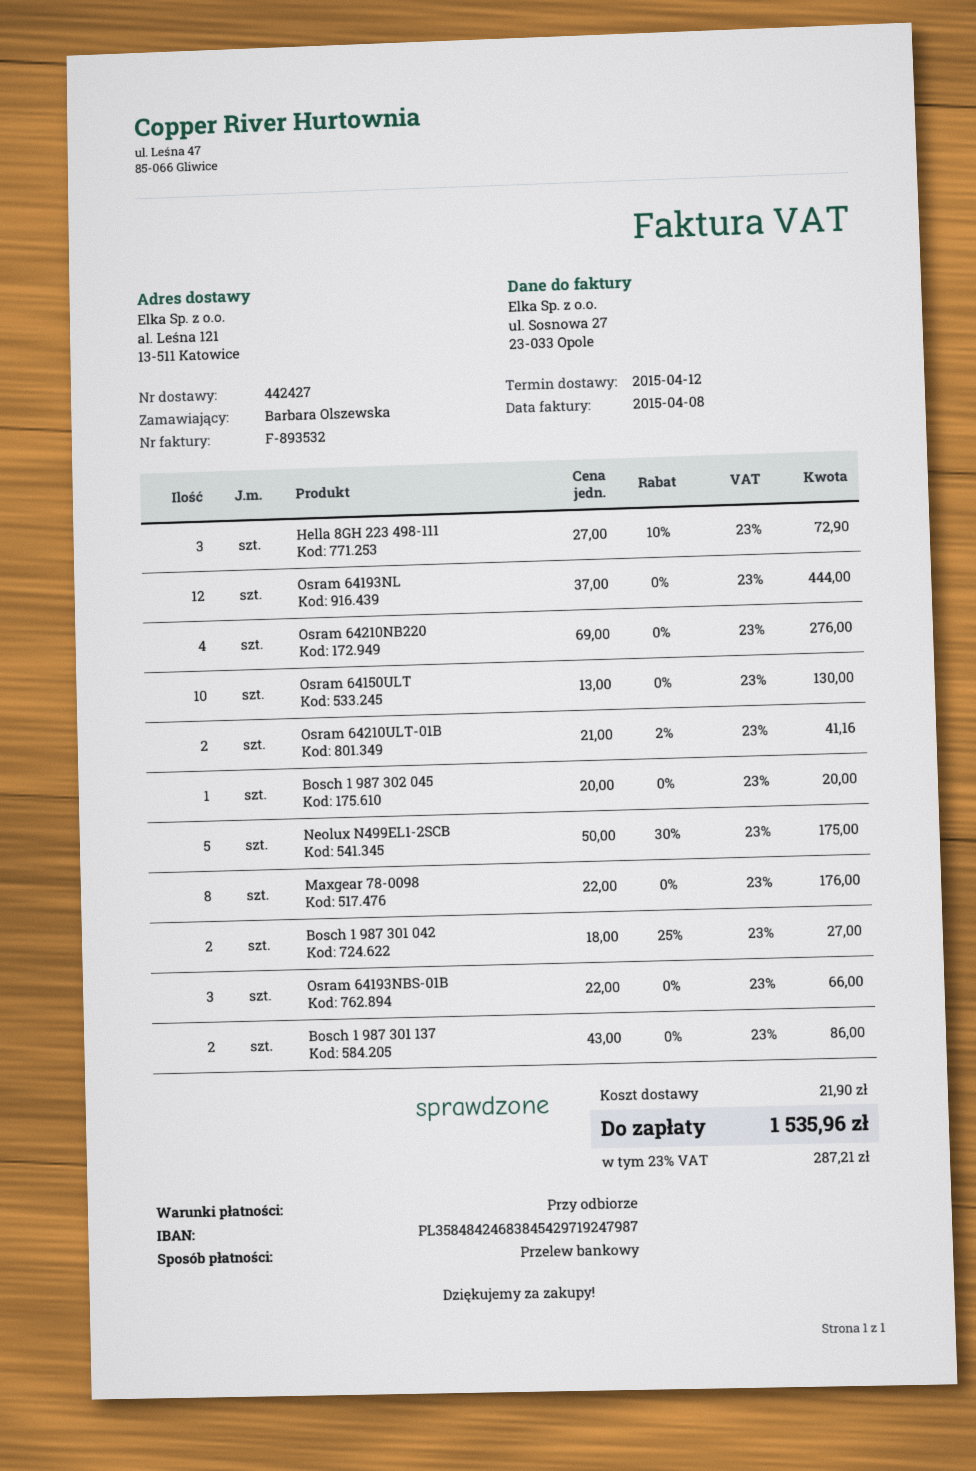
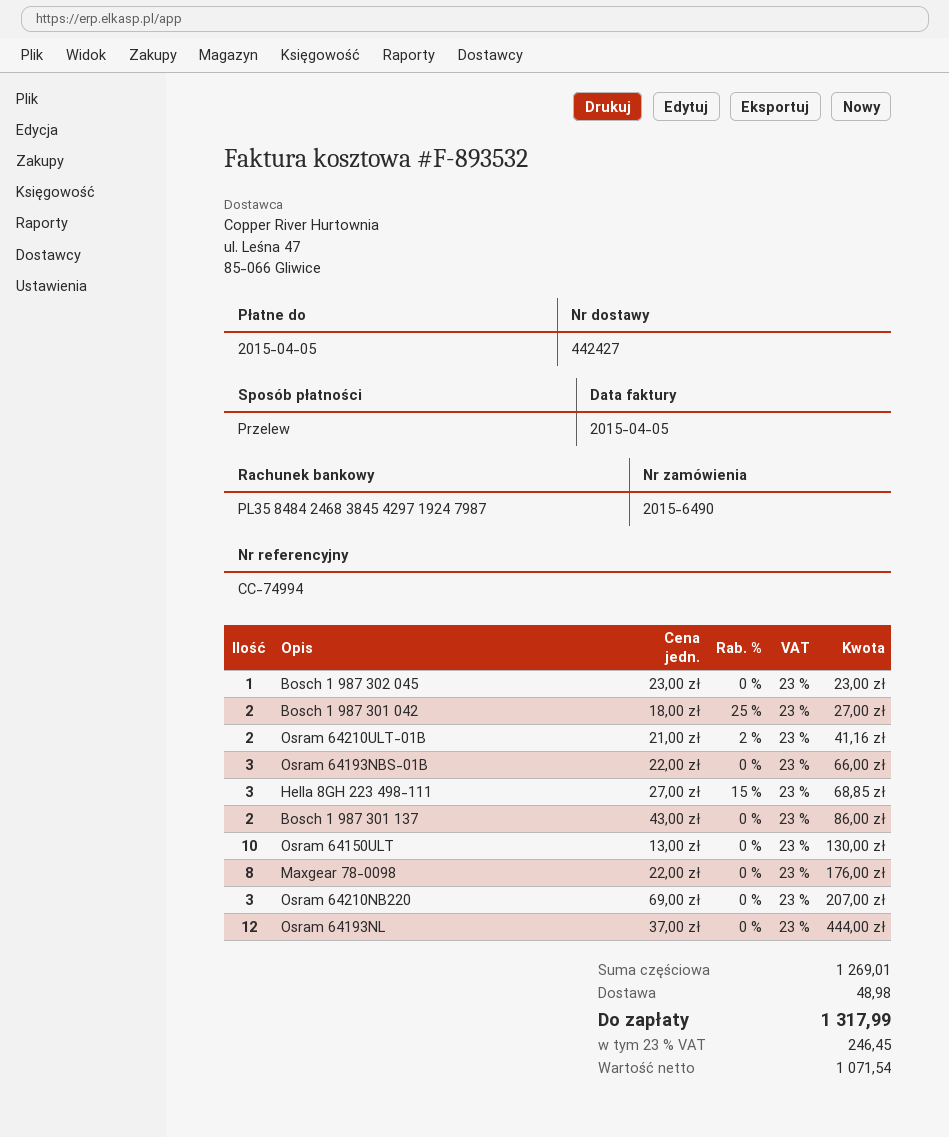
invoice date: 2015-04-08 -> 2015-04-05
Hella 8GH 223 498-111: 3 x 27.00 - 10% = 72.90 -> 3 x 27.00 - 15% = 68.85
Osram 64210NB220: 4 x 69.00 = 276.00 -> 3 x 69.00 = 207.00
Bosch 1 987 302 045: 1 x 20.00 = 20.00 -> 1 x 23.00 = 23.00
Neolux N499EL1-2SCB: 5 x 50.00 - 30% = 175.00 -> none
shipping: 21.90 -> 48.98
tax: 23% = 287.21 -> 23% = 246.45
total: 1535.96 -> 1317.99

